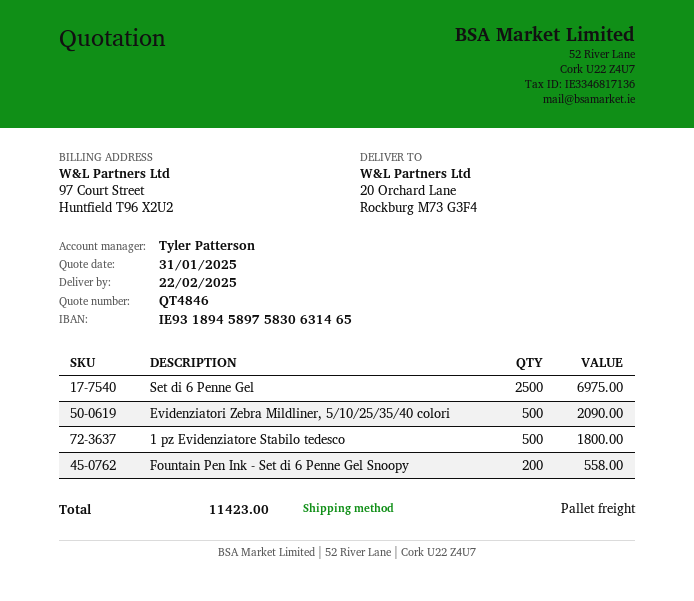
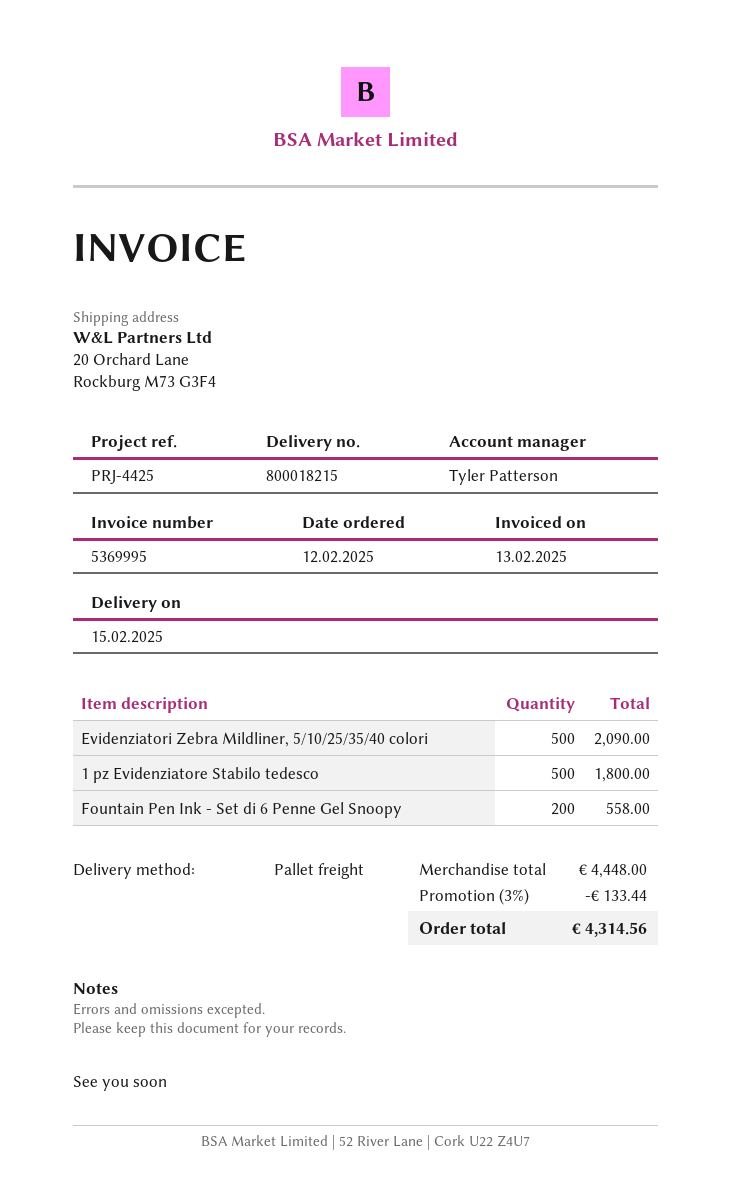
delivery date: 2025-02-22 -> 2025-02-15
Set di 6 Penne Gel: 2500 for 6975.00 -> none
discount: none -> 3% = 133.44
total: 11423.00 -> 4314.56

